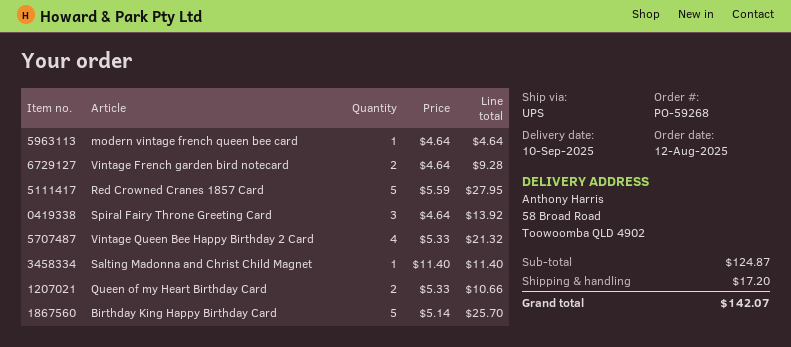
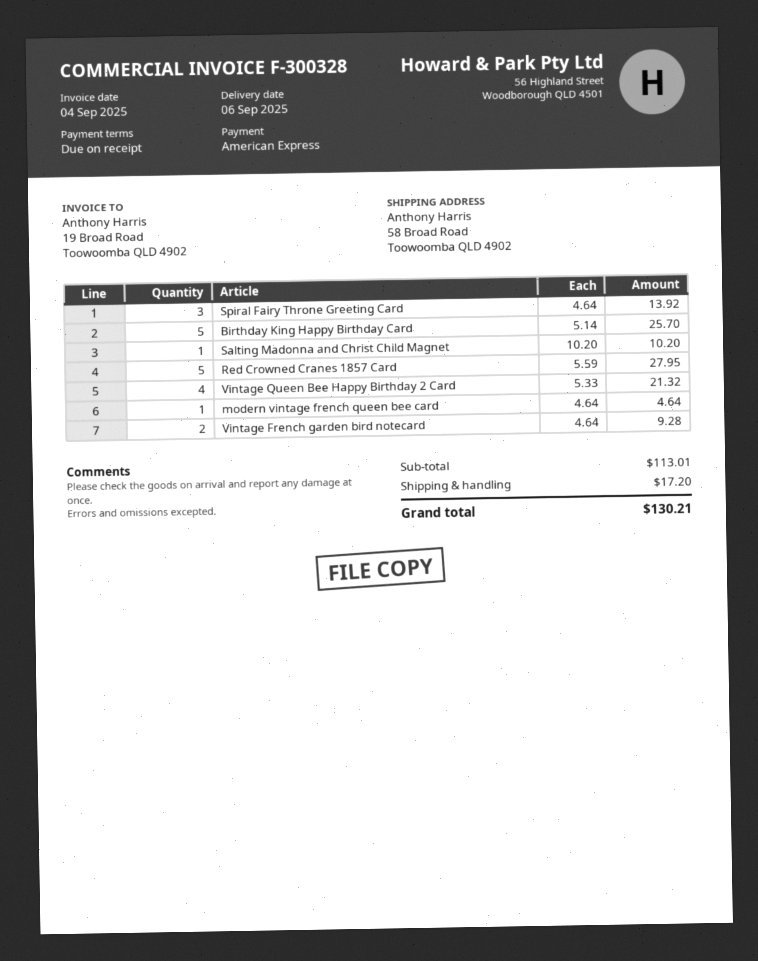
delivery date: 2025-09-10 -> 2025-09-06
Salting Madonna and Christ Child Magnet: 1 x 11.40 = 11.40 -> 1 x 10.20 = 10.20
Queen of my Heart Birthday Card: 2 x 5.33 = 10.66 -> none
subtotal: 124.87 -> 113.01
total: 142.07 -> 130.21

